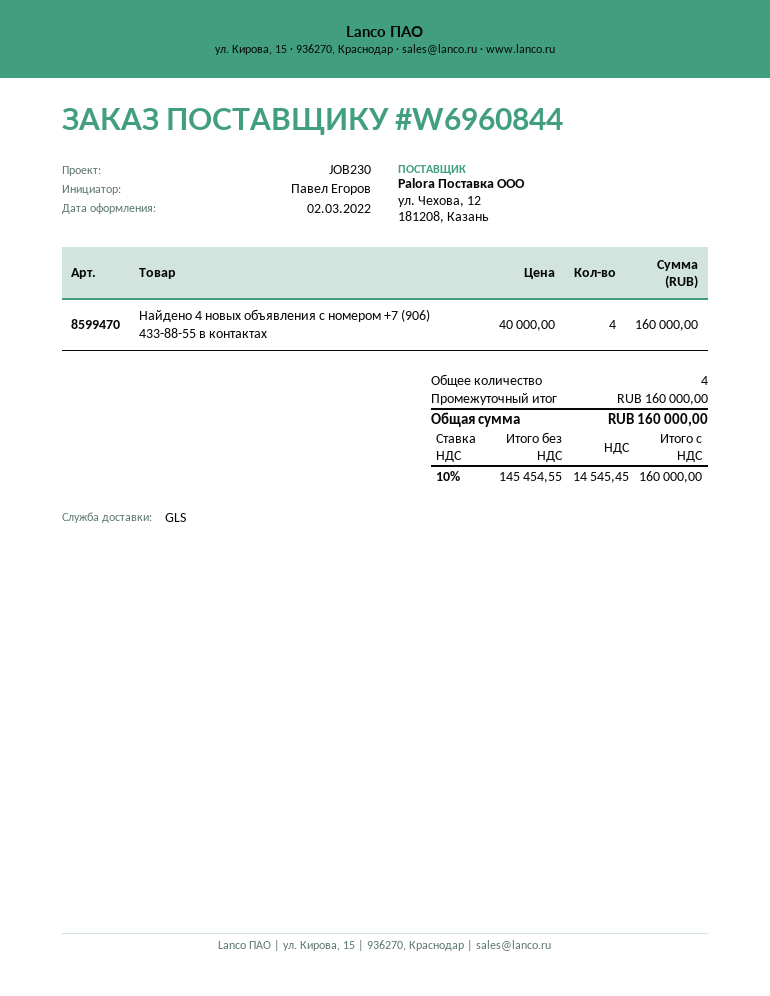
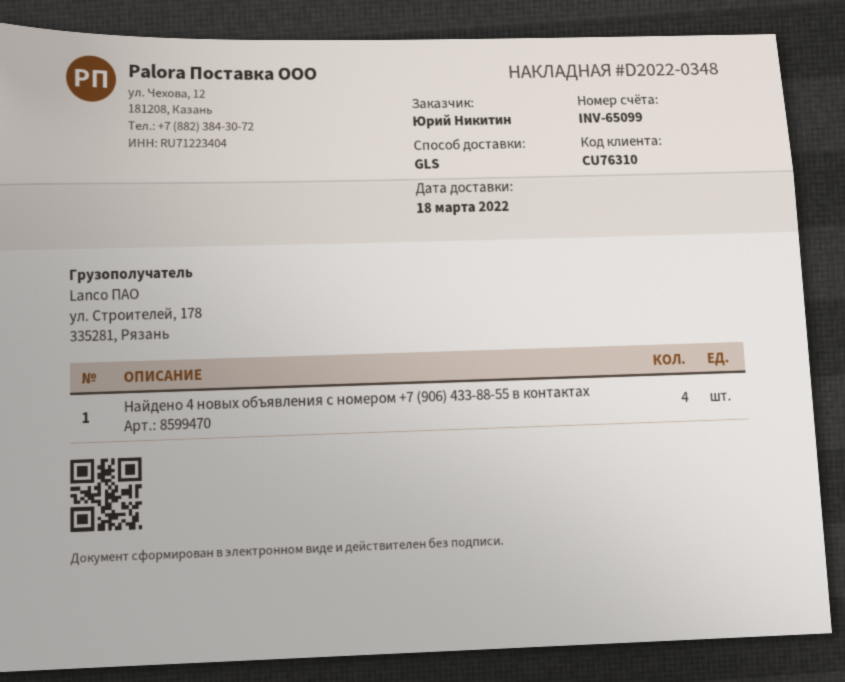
ordered by: Павел Егоров -> Юрий Никитин

